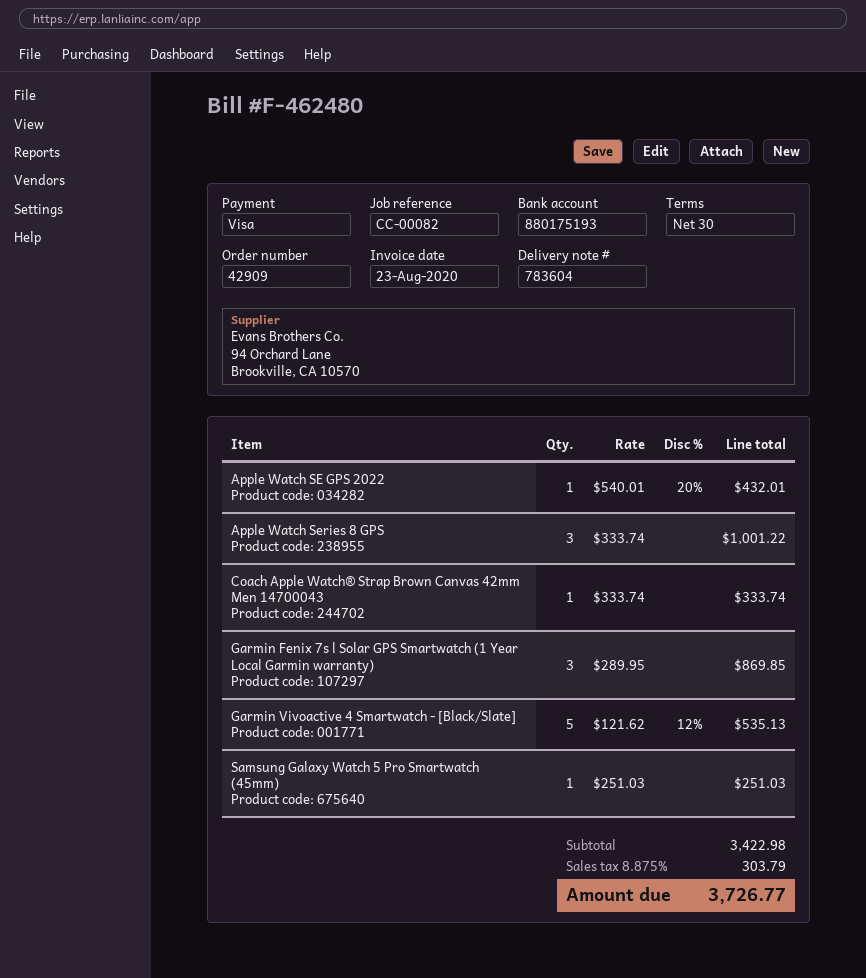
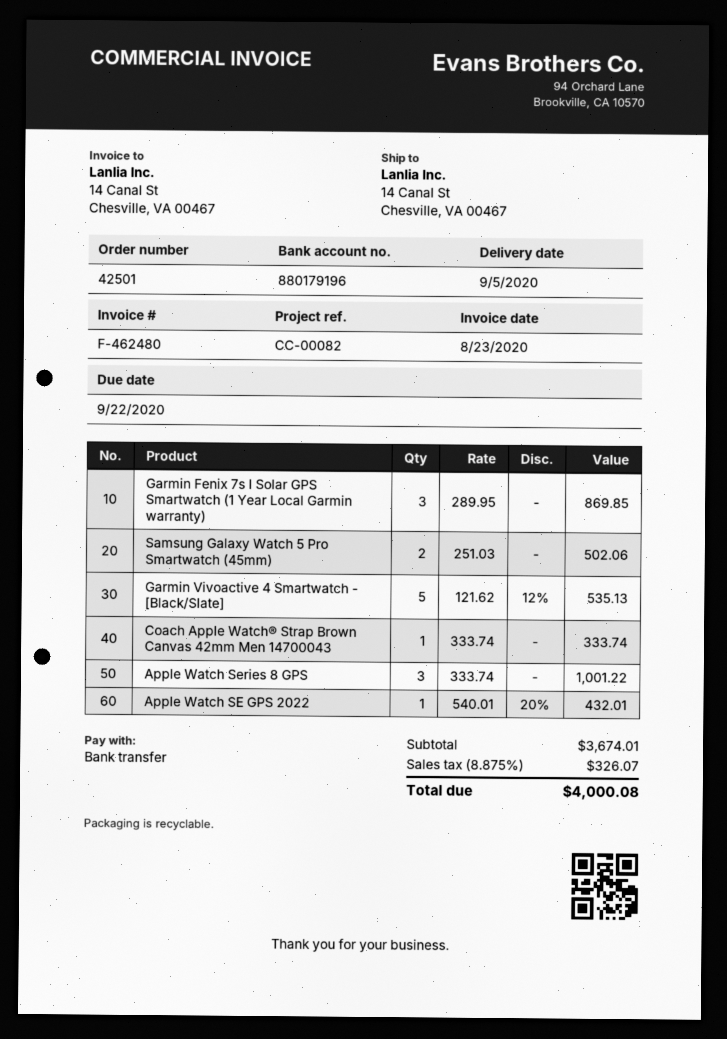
order number: 42909 -> 42501
payment method: Visa -> bank transfer
bank account: 880175193 -> 880179196
Samsung Galaxy Watch 5 Pro Smartwatch (45mm): 1 x 251.03 = 251.03 -> 2 x 251.03 = 502.06
subtotal: 3422.98 -> 3674.01
tax: 8.875% = 303.79 -> 8.875% = 326.07
total: 3726.77 -> 4000.08

